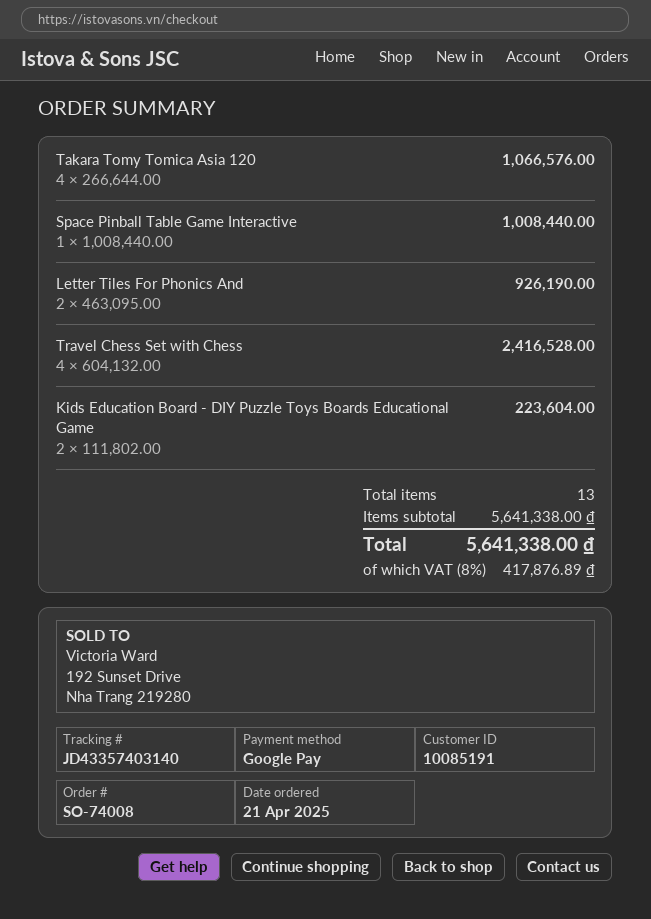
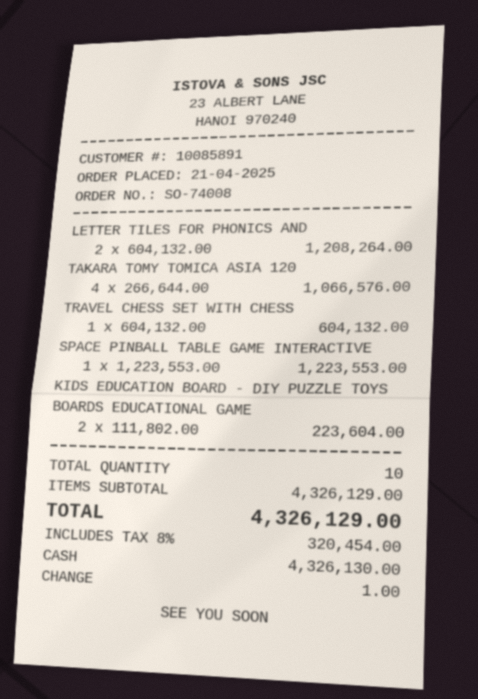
customer number: 10085191 -> 10085891
payment method: Google Pay -> cash
Space Pinball Table Game Interactive: 1 x 1008440.00 = 1008440.00 -> 1 x 1223553.00 = 1223553.00
Letter Tiles For Phonics And: 2 x 463095.00 = 926190.00 -> 2 x 604132.00 = 1208264.00
Travel Chess Set with Chess: 4 x 604132.00 = 2416528.00 -> 1 x 604132.00 = 604132.00
total quantity: 13 -> 10
subtotal: 5641338.00 -> 4326129.00
tax: 8% = 417876.89 -> 8% = 320454.00
total: 5641338.00 -> 4326129.00

